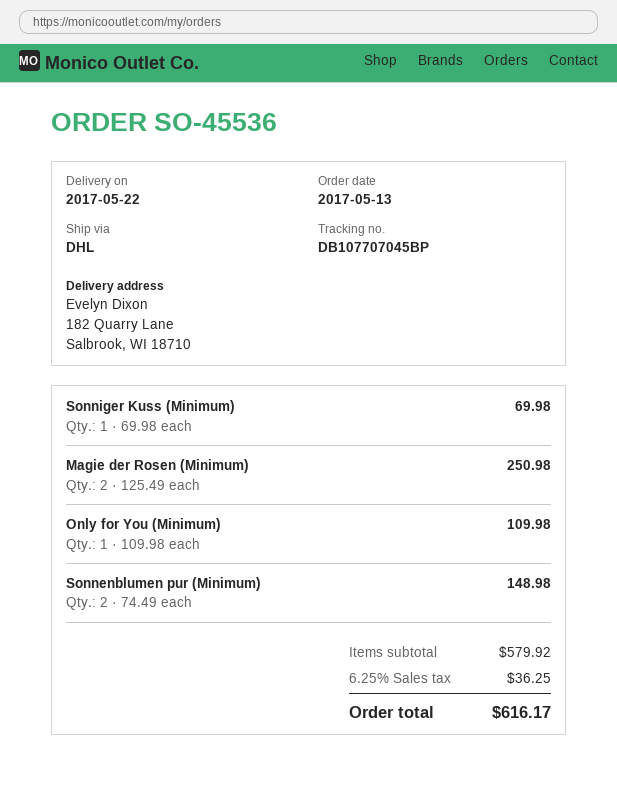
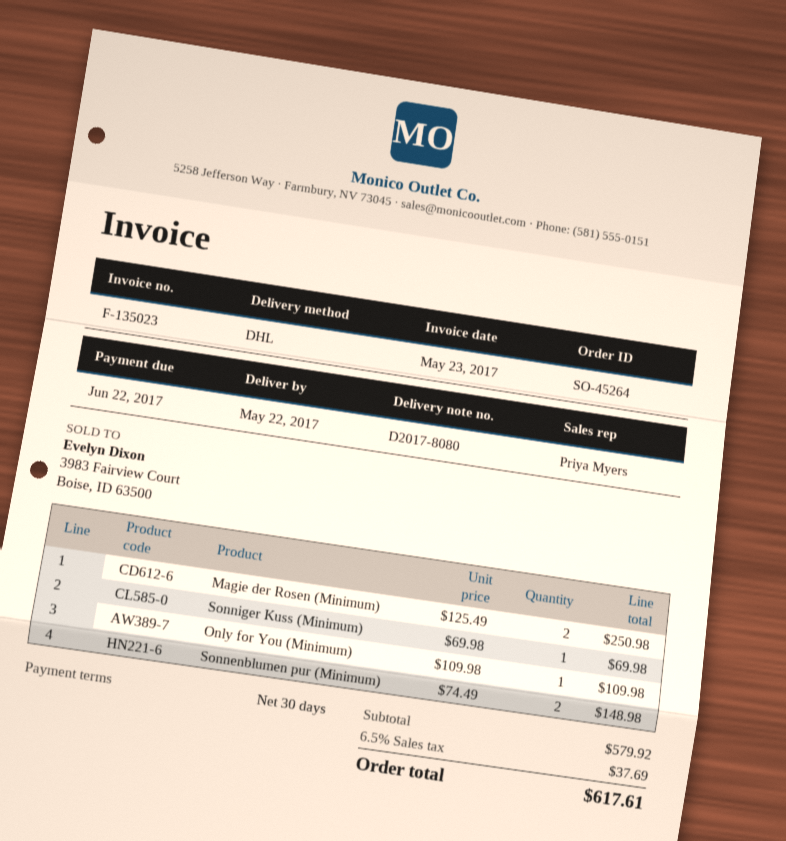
order number: SO-45536 -> SO-45264
tax: 6.25% = 36.25 -> 6.5% = 37.69
total: 616.17 -> 617.61

